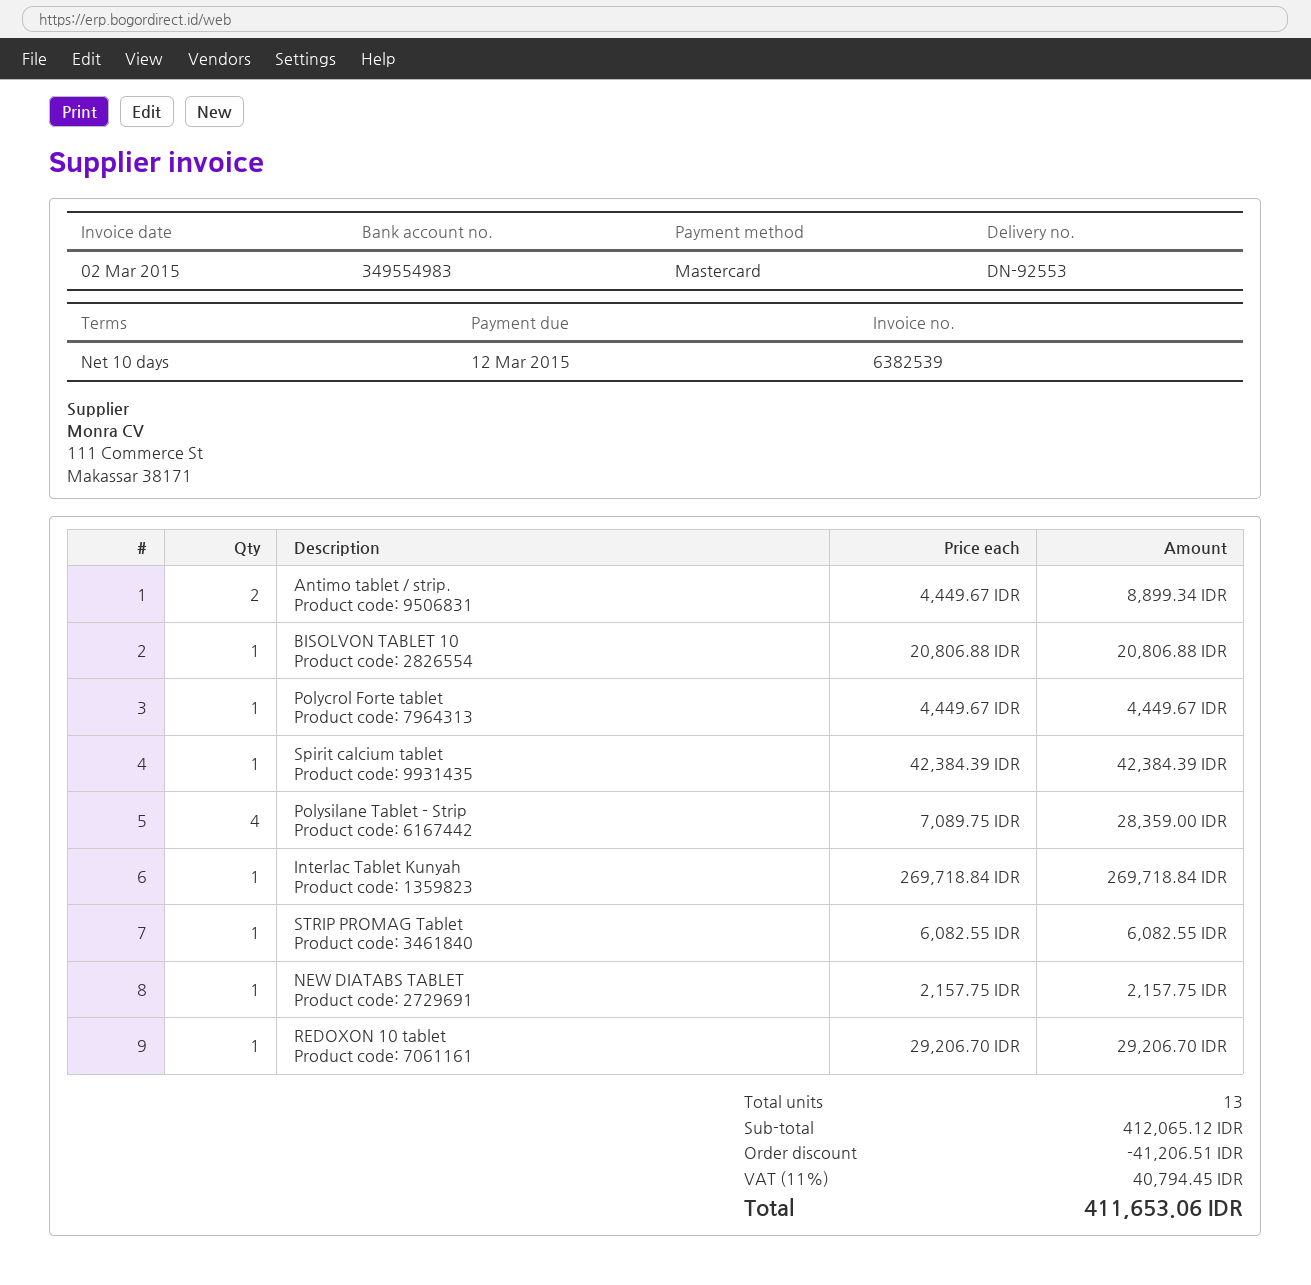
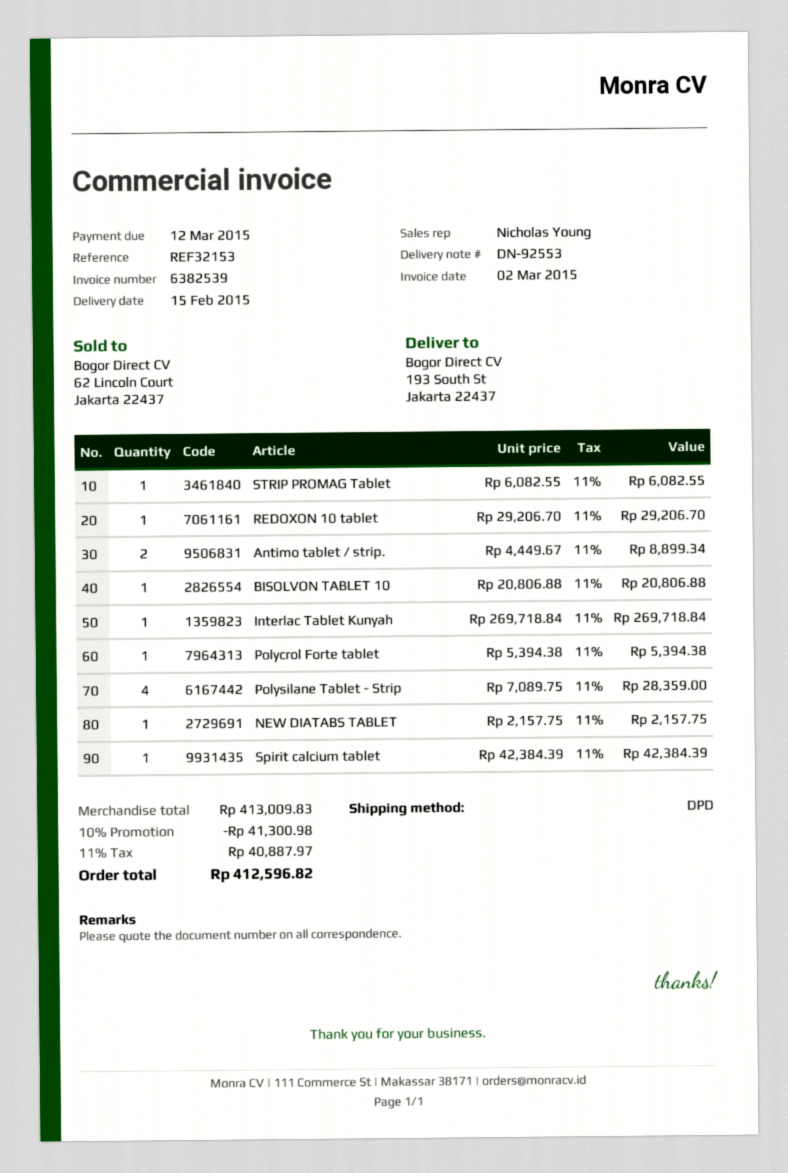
Polycrol Forte tablet: 1 x 4449.67 = 4449.67 -> 1 x 5394.38 = 5394.38
subtotal: 412065.12 -> 413009.83
discount: 41206.51 -> 41300.98
tax: 11% = 40794.45 -> 11% = 40887.97
total: 411653.06 -> 412596.82

